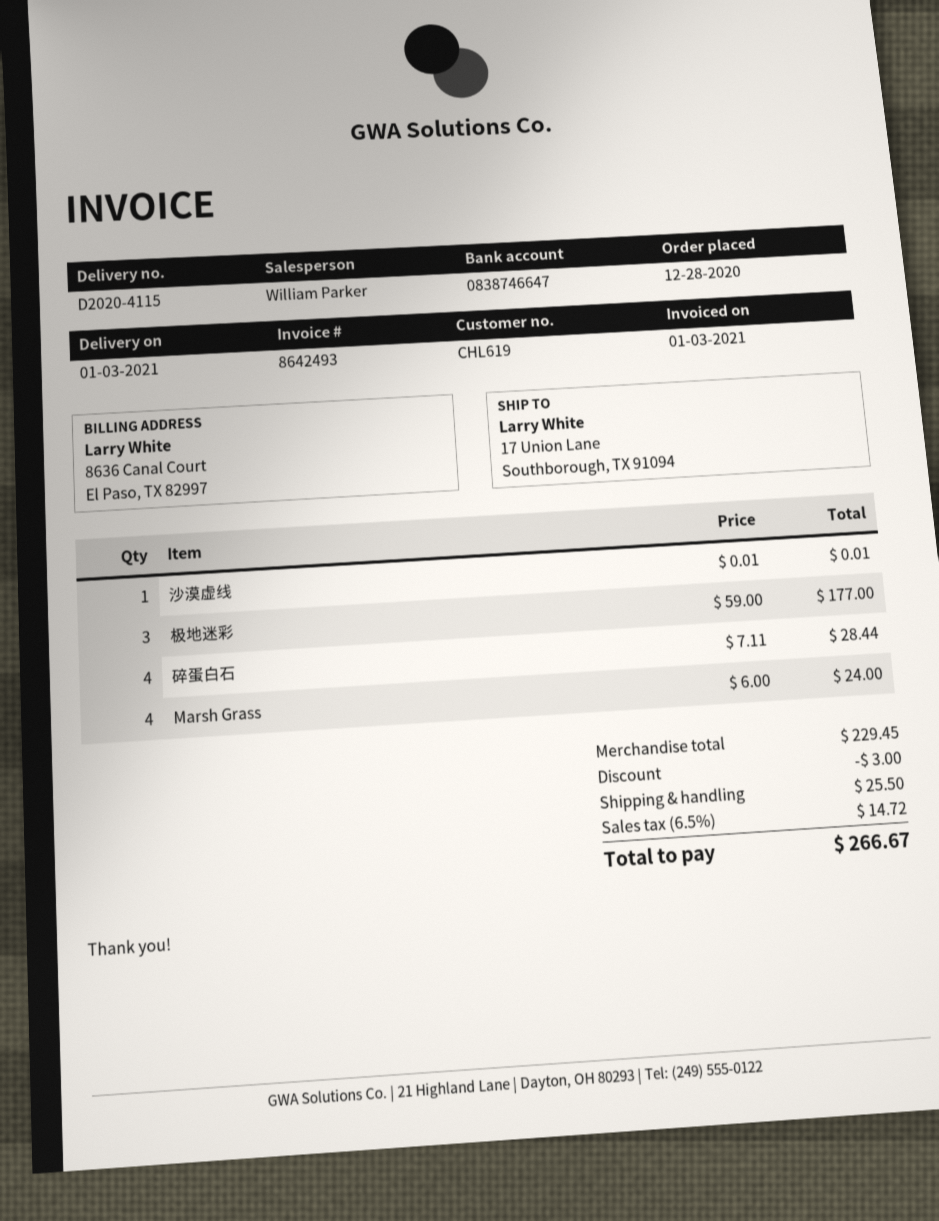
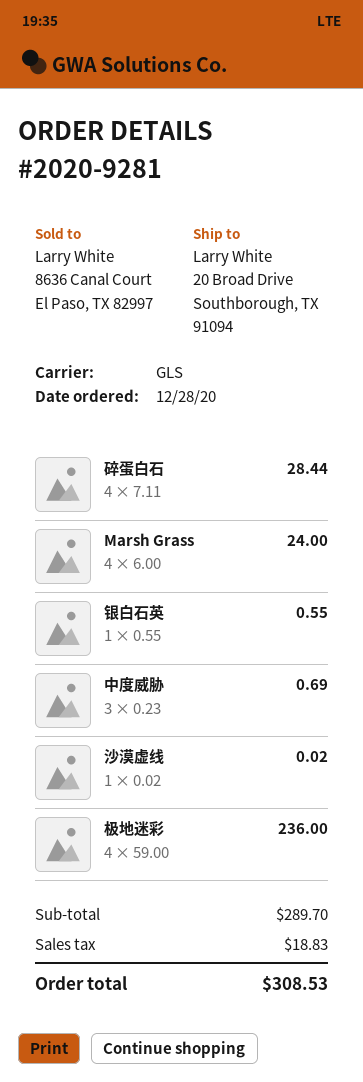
ship to: 17 Union Lane, Southborough, TX 91094 -> 20 Broad Drive, Southborough, TX 91094
沙漠虚线: 1 x 0.01 = 0.01 -> 1 x 0.02 = 0.02
极地迷彩: 3 x 59.00 = 177.00 -> 4 x 59.00 = 236.00
银白石英: none -> 1 x 0.55 = 0.55
中度威胁: none -> 3 x 0.23 = 0.69
subtotal: 229.45 -> 289.70
discount: 3.00 -> none
shipping: 25.50 -> none
tax: 14.72 -> 18.83
total: 266.67 -> 308.53

